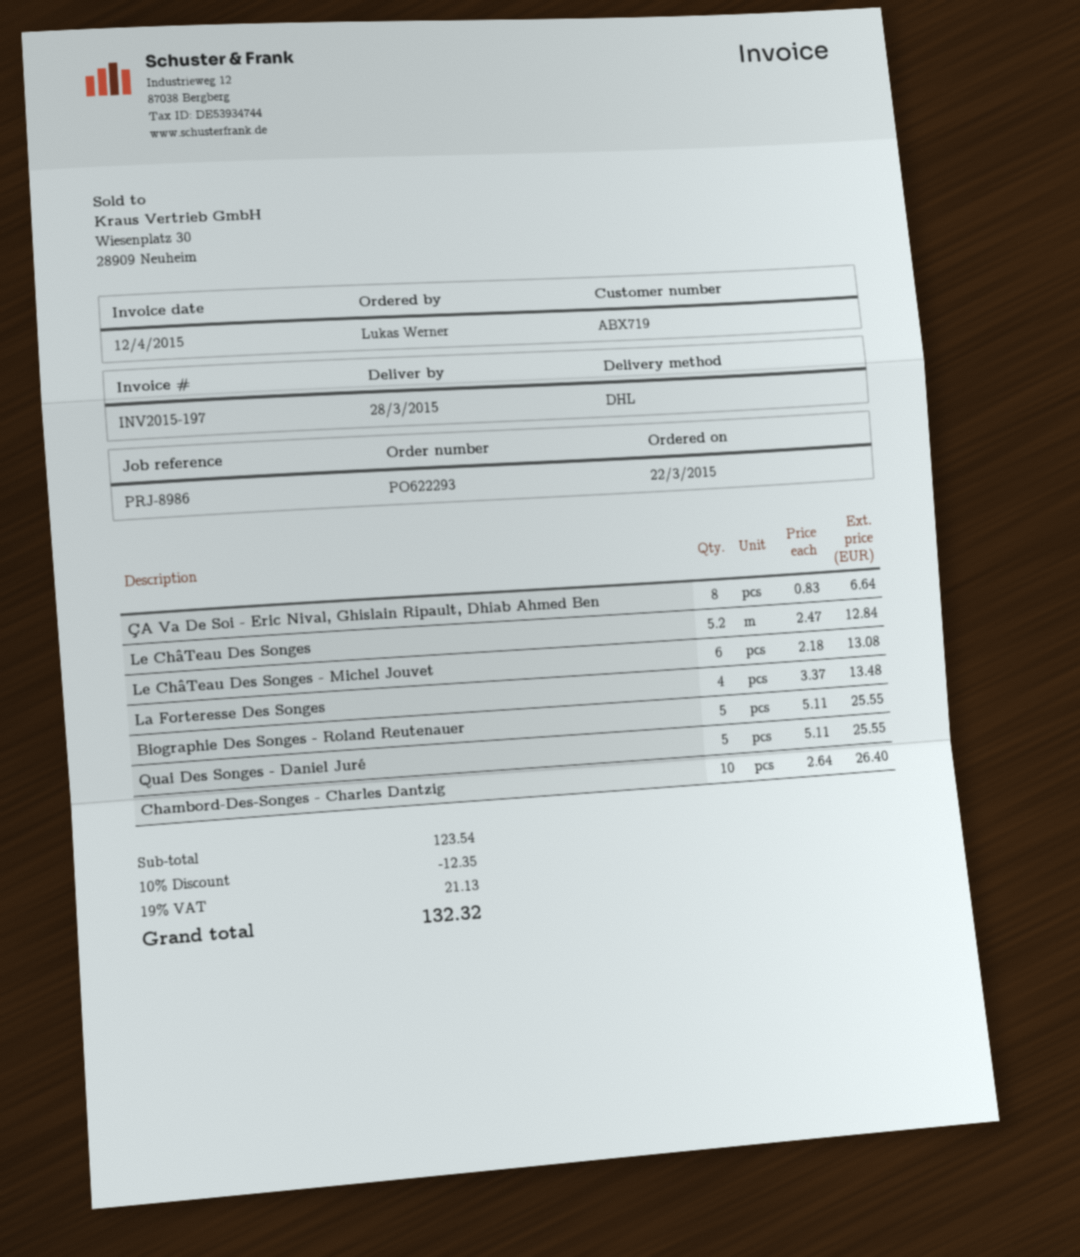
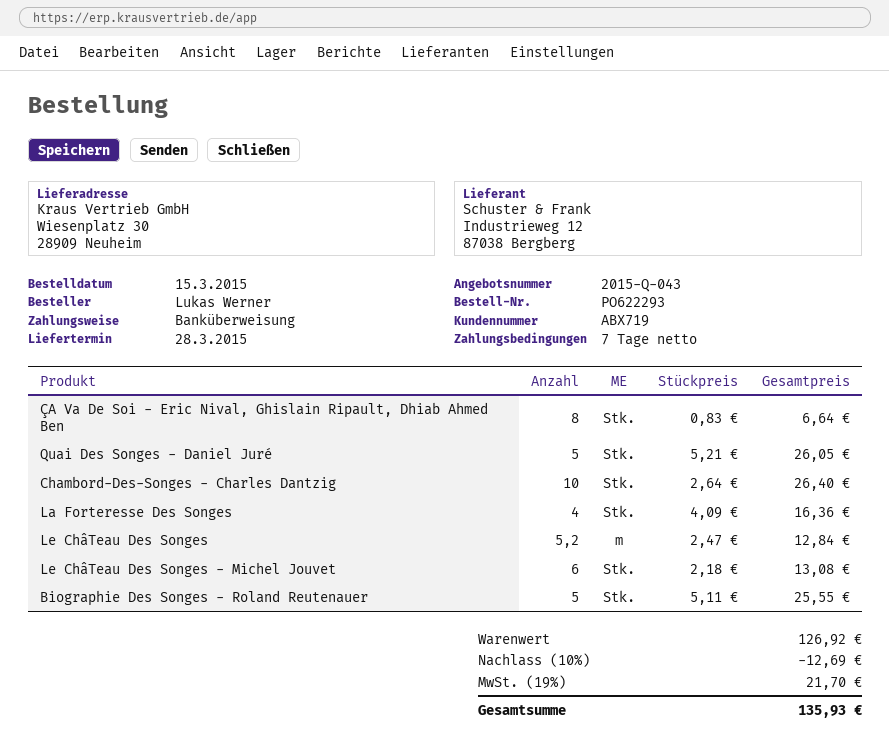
order date: 2015-03-22 -> 2015-03-15
La Forteresse Des Songes: 4 x 3.37 = 13.48 -> 4 x 4.09 = 16.36
Quai Des Songes - Daniel Juré: 5 x 5.11 = 25.55 -> 5 x 5.21 = 26.05
subtotal: 123.54 -> 126.92
discount: 10% = 12.35 -> 10% = 12.69
tax: 19% = 21.13 -> 19% = 21.70
total: 132.32 -> 135.93

